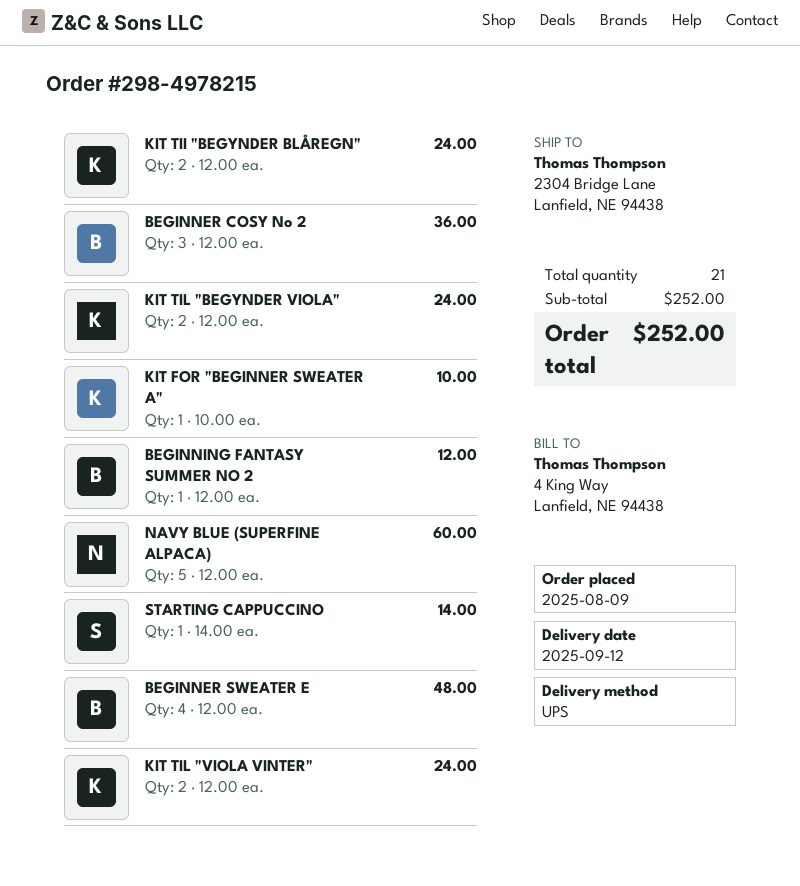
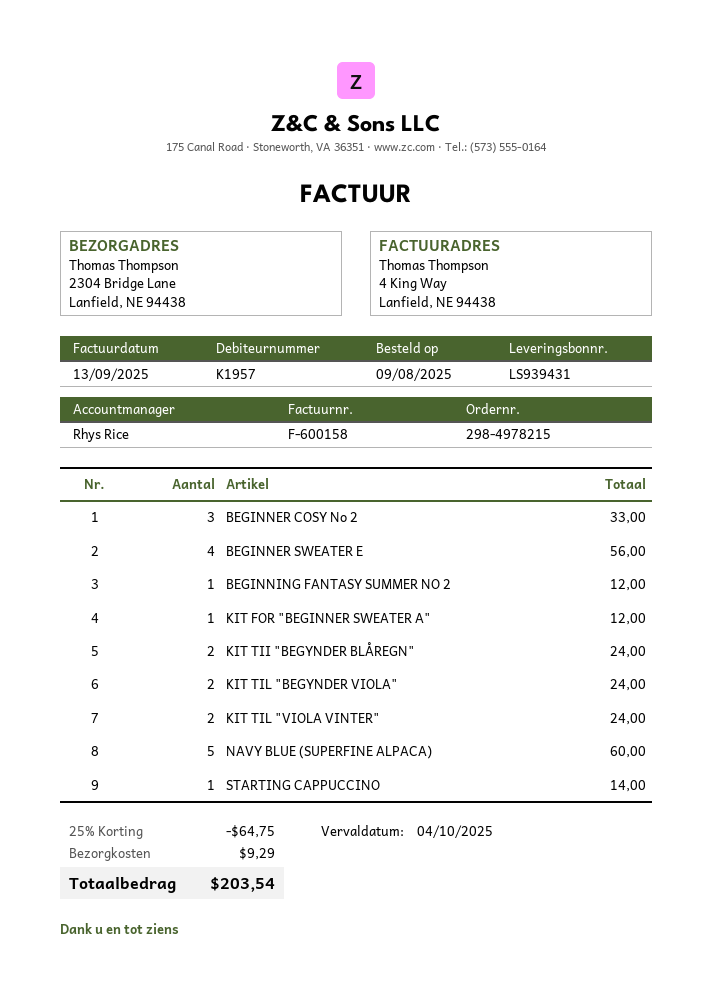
BEGINNER COSY No 2: 3 for 36.00 -> 3 for 33.00
KIT FOR "BEGINNER SWEATER A": 1 for 10.00 -> 1 for 12.00
BEGINNER SWEATER E: 4 for 48.00 -> 4 for 56.00
discount: none -> 25% = 64.75
shipping: none -> 9.29
total: 252.00 -> 203.54

